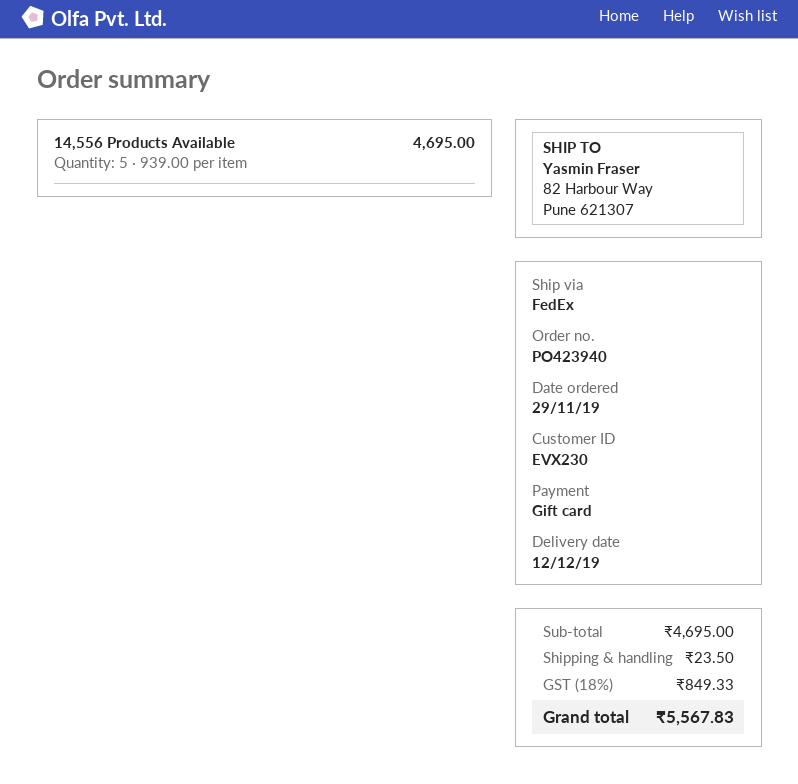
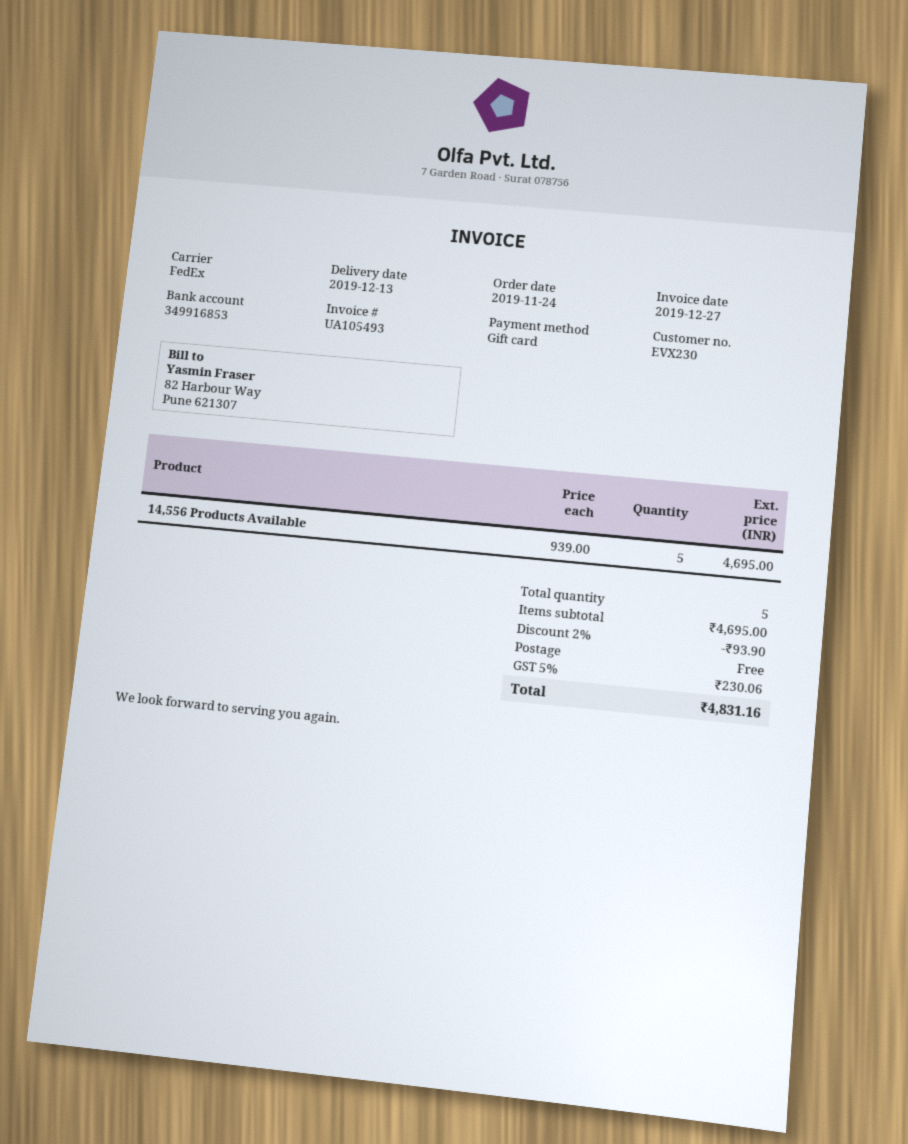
order date: 2019-11-29 -> 2019-11-24
delivery date: 2019-12-12 -> 2019-12-13
discount: none -> 2% = 93.90
shipping: 23.50 -> 0.00
tax: 18% = 849.33 -> 5% = 230.06
total: 5567.83 -> 4831.16

